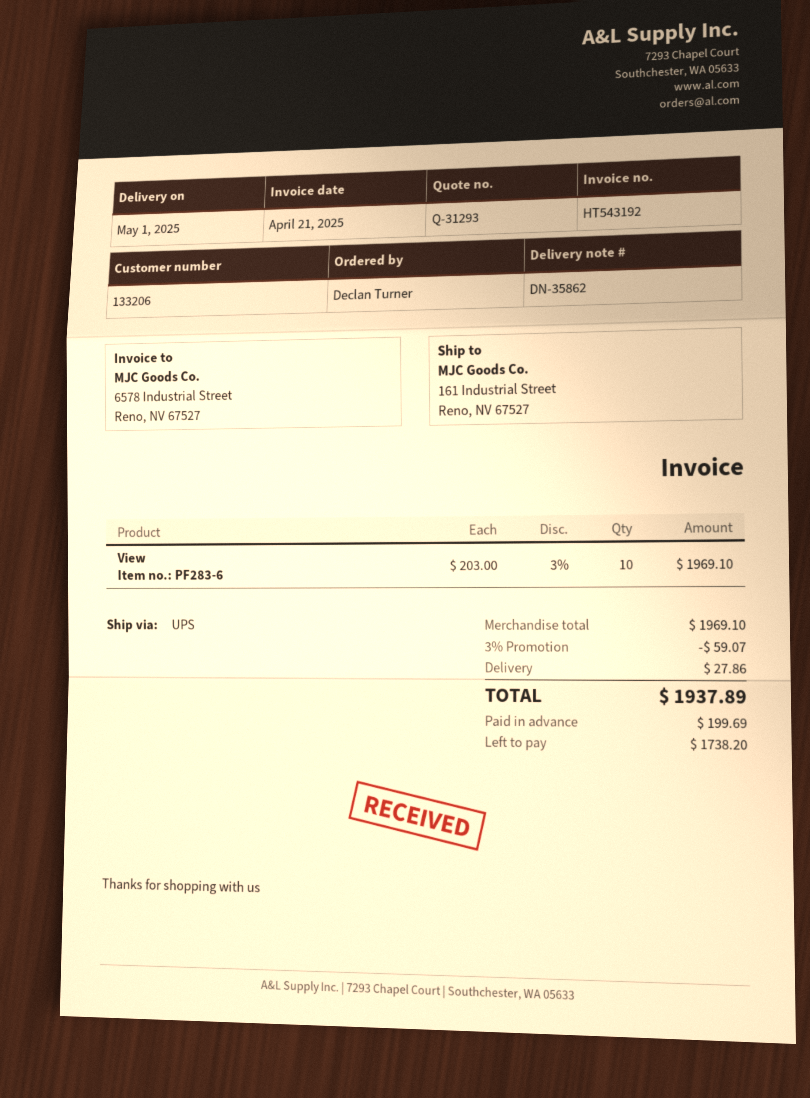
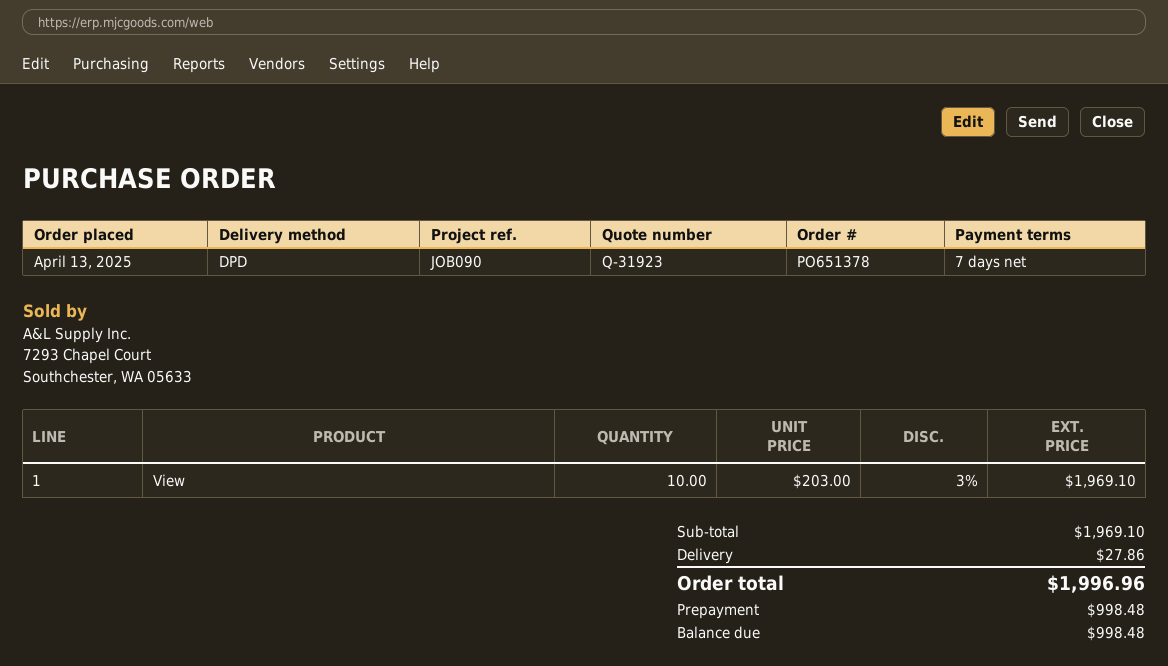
quote number: Q-31293 -> Q-31923
shipping method: UPS -> DPD
discount: 3% = 59.07 -> none
total: 1937.89 -> 1996.96
deposit: 199.69 -> 998.48
balance: 1738.20 -> 998.48

